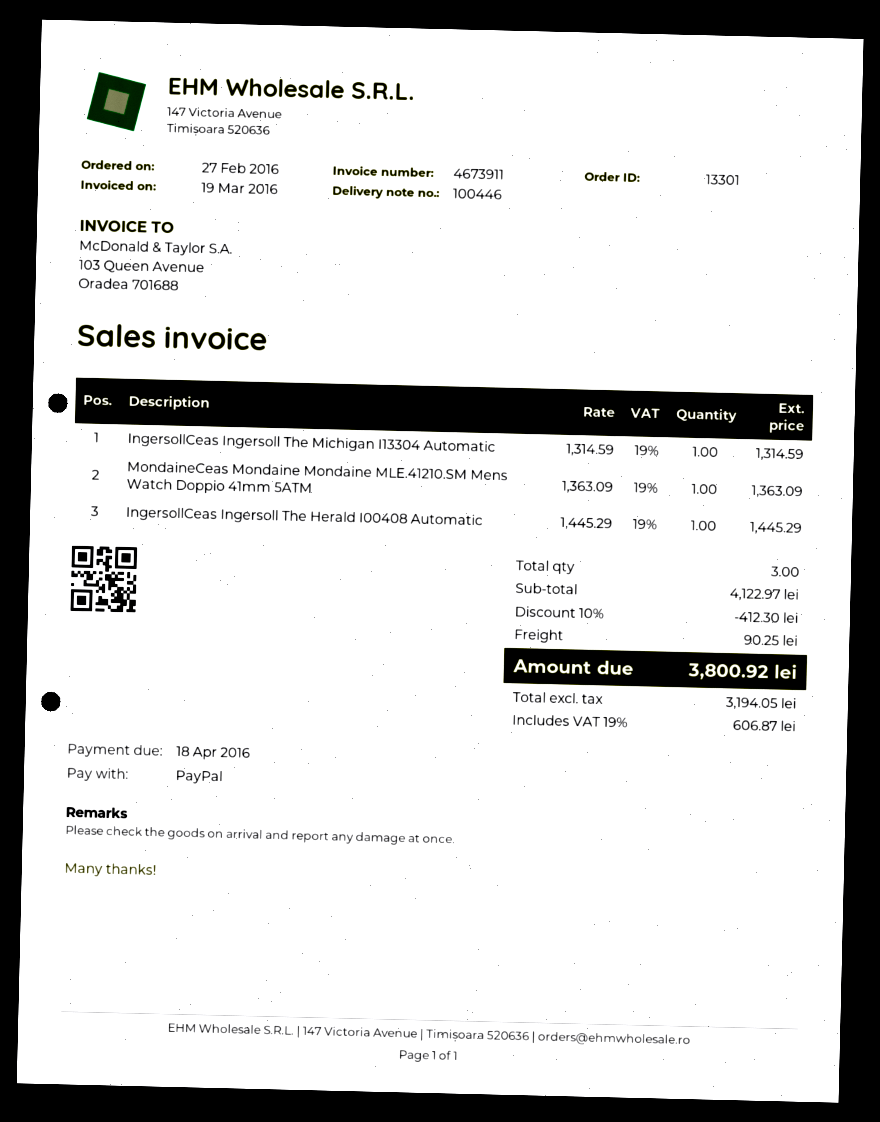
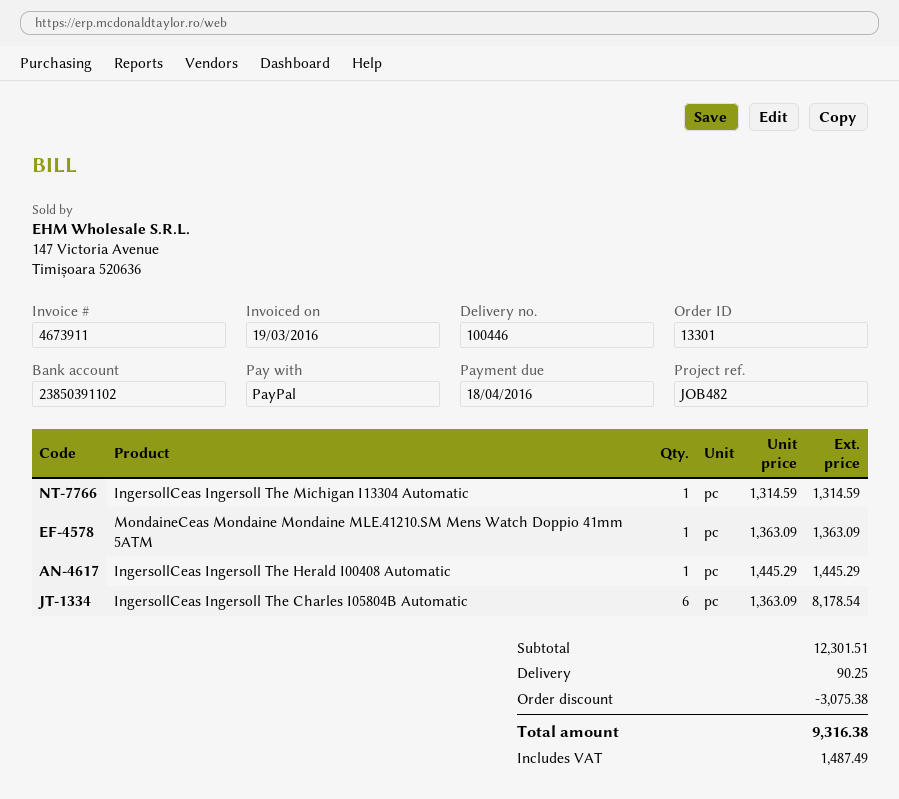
IngersollCeas Ingersoll The Charles I05804B Automatic: none -> 6 x 1363.09 = 8178.54
subtotal: 4122.97 -> 12301.51
discount: 412.30 -> 3075.38
tax: 606.87 -> 1487.49
total: 3800.92 -> 9316.38

